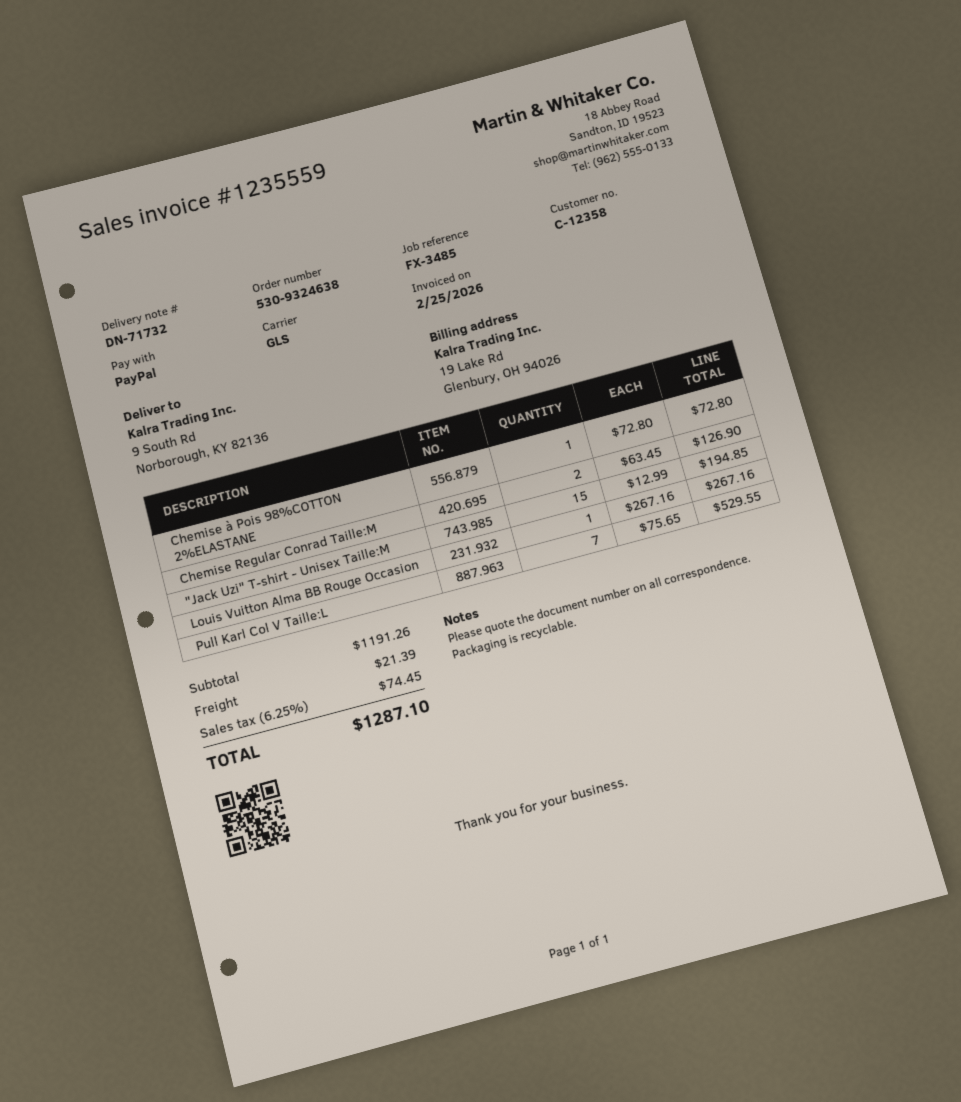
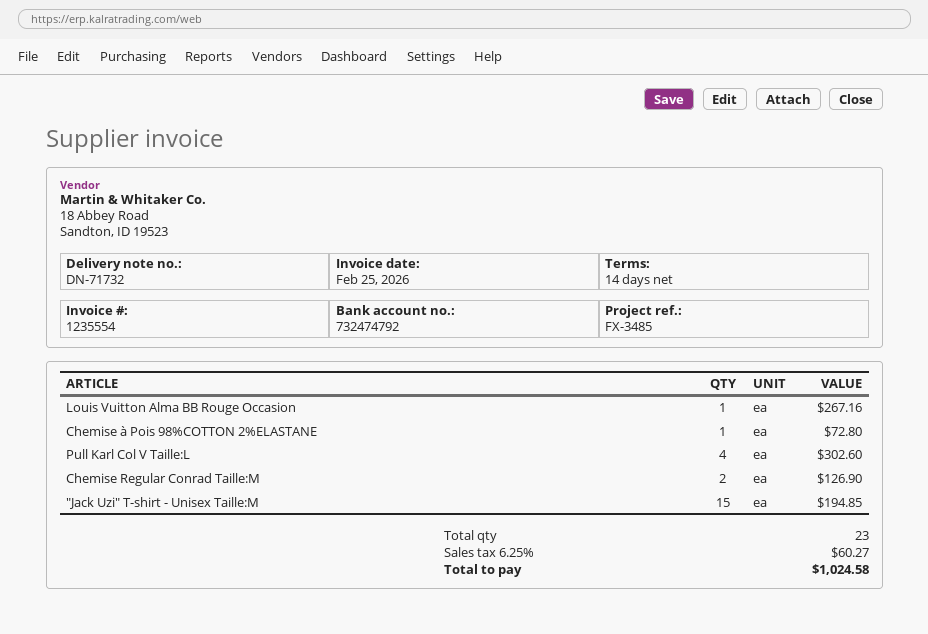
invoice number: 1235559 -> 1235554
Pull Karl Col V Taille:L: 7 for 529.55 -> 4 for 302.60
shipping: 21.39 -> none
tax: 6.25% = 74.45 -> 6.25% = 60.27
total: 1287.10 -> 1024.58

